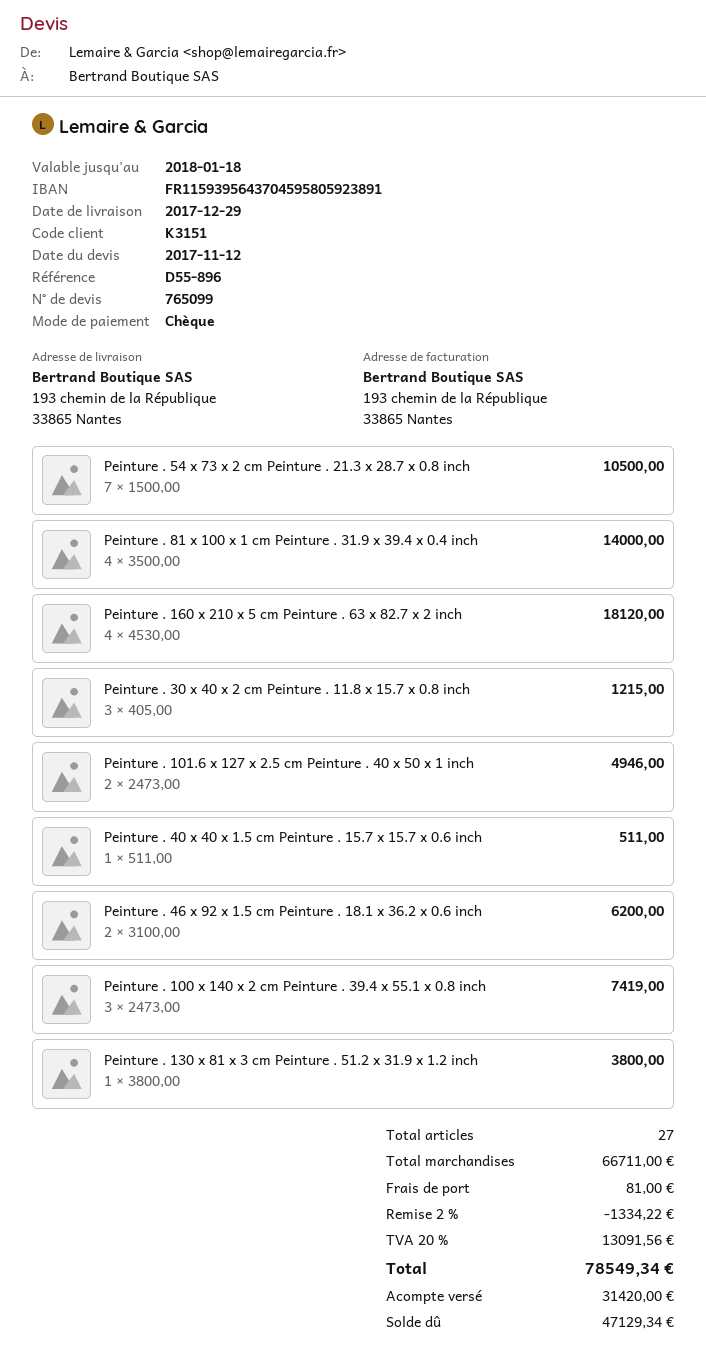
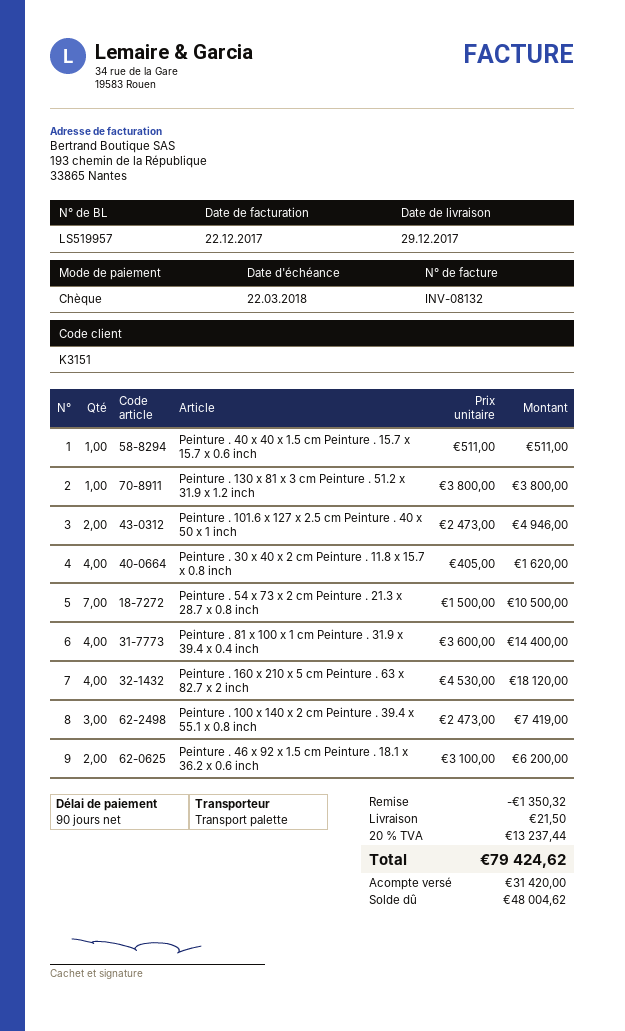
Peinture . 81 x 100 x 1 cm Peinture . 31.9 x 39.4 x 0.4 inch: 4 x 3500.00 = 14000.00 -> 4 x 3600.00 = 14400.00
Peinture . 30 x 40 x 2 cm Peinture . 11.8 x 15.7 x 0.8 inch: 3 x 405.00 = 1215.00 -> 4 x 405.00 = 1620.00
discount: 1334.22 -> 1350.32
shipping: 81.00 -> 21.50
tax: 20% = 13091.56 -> 20% = 13237.44
total: 78549.34 -> 79424.62
balance: 47129.34 -> 48004.62

